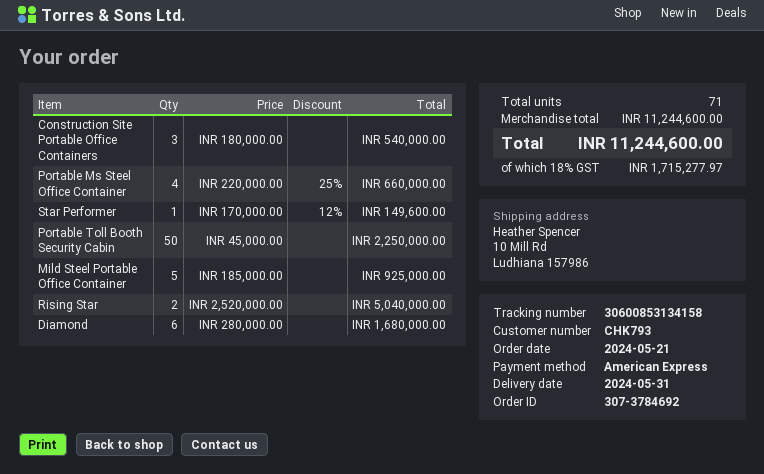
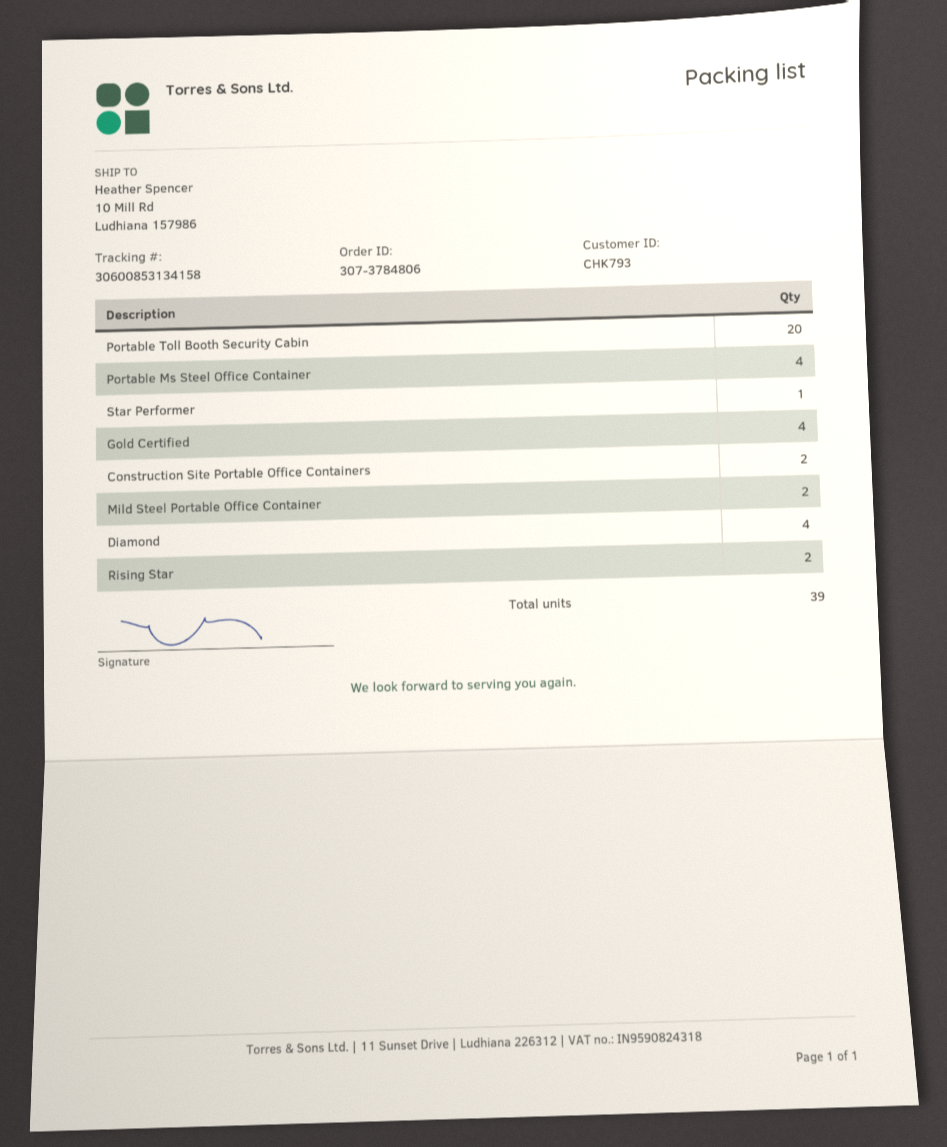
order number: 307-3784692 -> 307-3784806
Construction Site Portable Office Containers: 3 -> 2
Portable Toll Booth Security Cabin: 50 -> 20
Mild Steel Portable Office Container: 5 -> 2
Diamond: 6 -> 4
Gold Certified: none -> 4
total quantity: 71 -> 39

